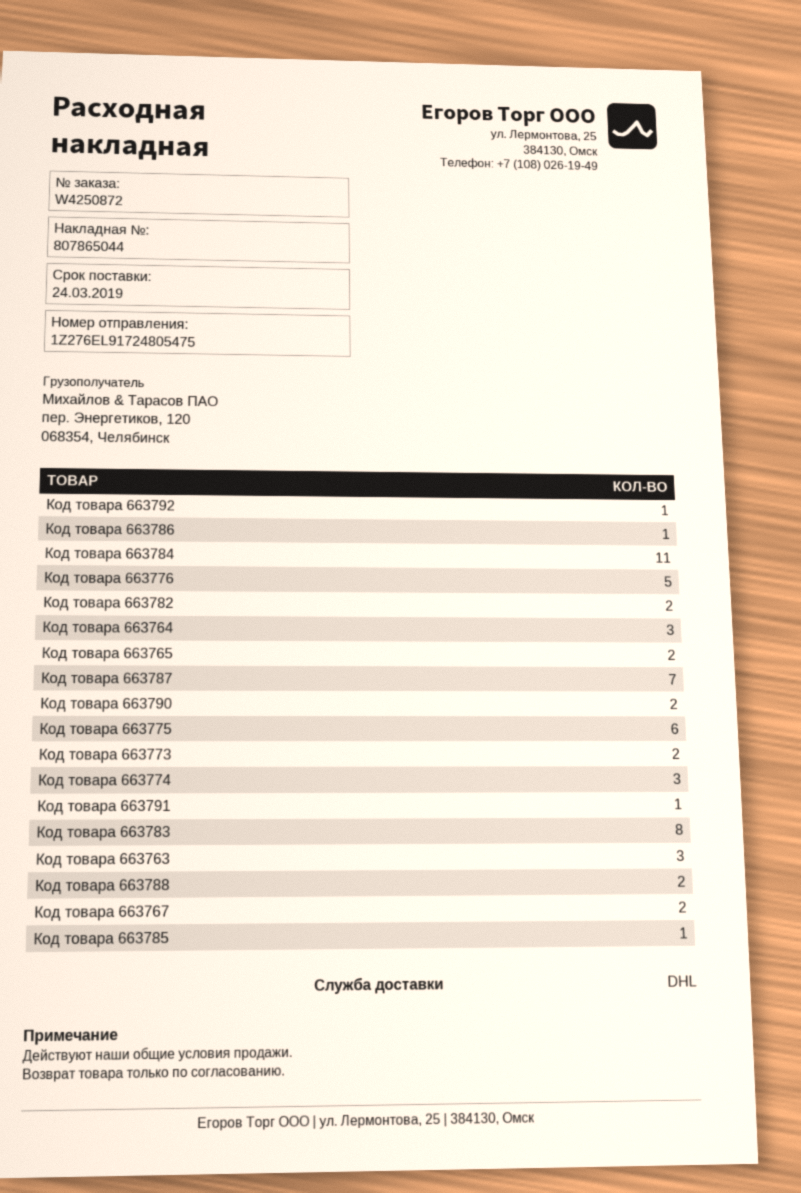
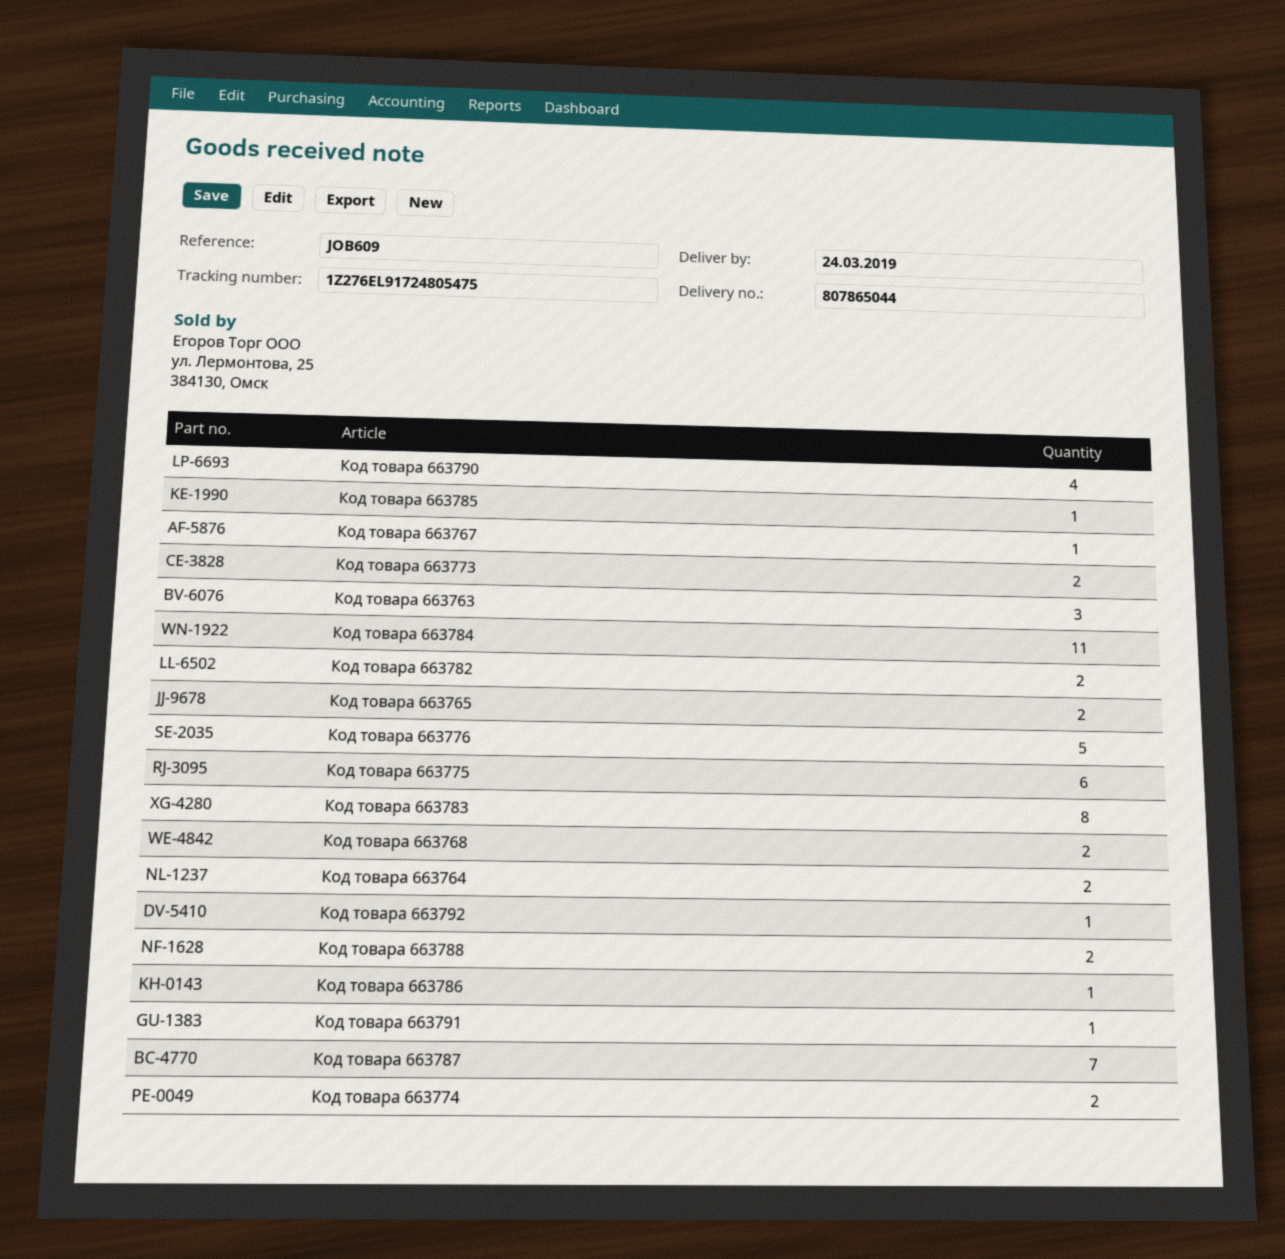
Код товара 663764: 3 -> 2
Код товара 663790: 2 -> 4
Код товара 663774: 3 -> 2
Код товара 663767: 2 -> 1
Код товара 663768: none -> 2

